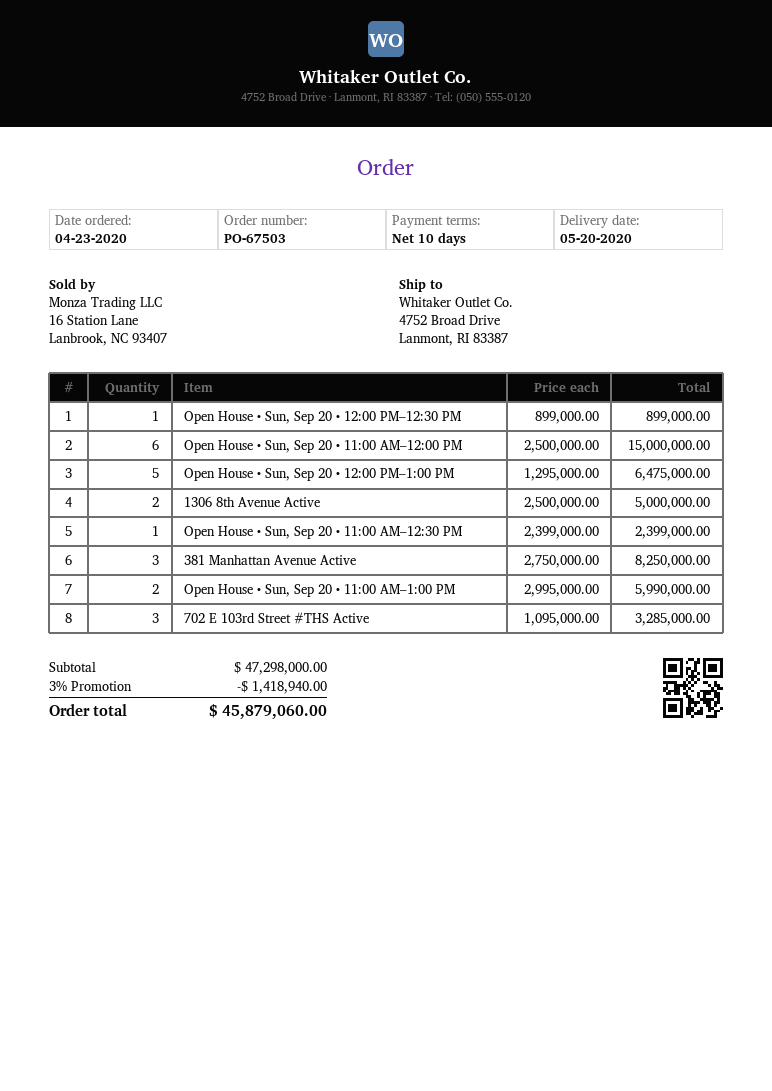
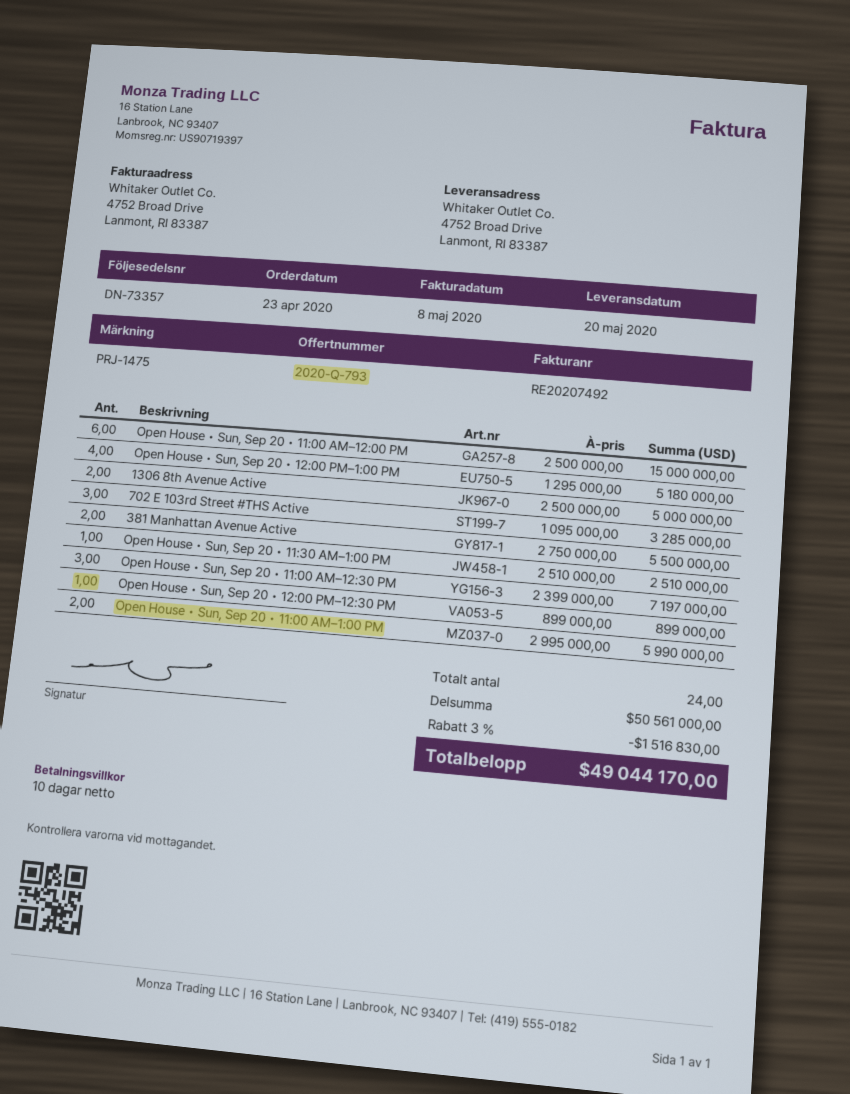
Open House • Sun, Sep 20 • 12:00 PM–1:00 PM: 5 x 1295000.00 = 6475000.00 -> 4 x 1295000.00 = 5180000.00
Open House • Sun, Sep 20 • 11:00 AM–12:30 PM: 1 x 2399000.00 = 2399000.00 -> 3 x 2399000.00 = 7197000.00
381 Manhattan Avenue Active: 3 x 2750000.00 = 8250000.00 -> 2 x 2750000.00 = 5500000.00
Open House • Sun, Sep 20 • 11:30 AM–1:00 PM: none -> 1 x 2510000.00 = 2510000.00
subtotal: 47298000.00 -> 50561000.00
discount: 3% = 1418940.00 -> 3% = 1516830.00
total: 45879060.00 -> 49044170.00

